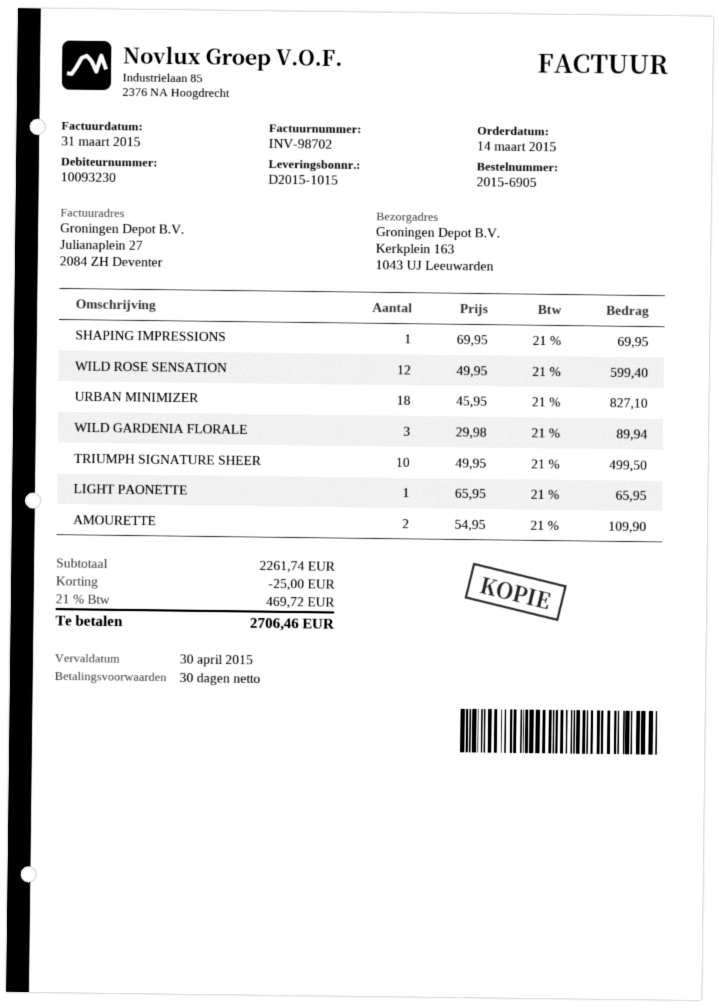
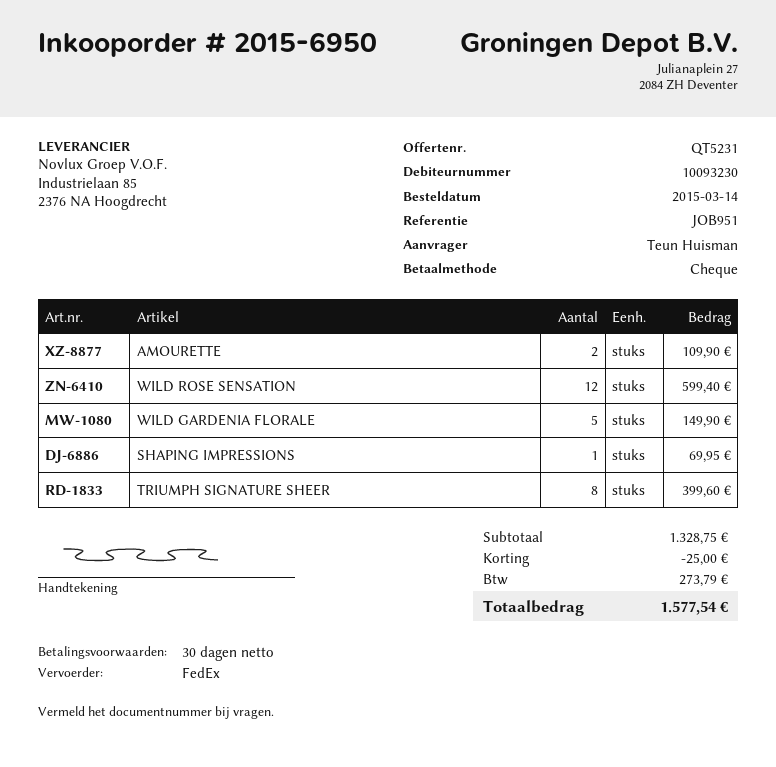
order number: 2015-6905 -> 2015-6950
URBAN MINIMIZER: 18 for 827.10 -> none
WILD GARDENIA FLORALE: 3 for 89.94 -> 5 for 149.90
TRIUMPH SIGNATURE SHEER: 10 for 499.50 -> 8 for 399.60
LIGHT PAONETTE: 1 for 65.95 -> none
subtotal: 2261.74 -> 1328.75
tax: 469.72 -> 273.79
total: 2706.46 -> 1577.54

